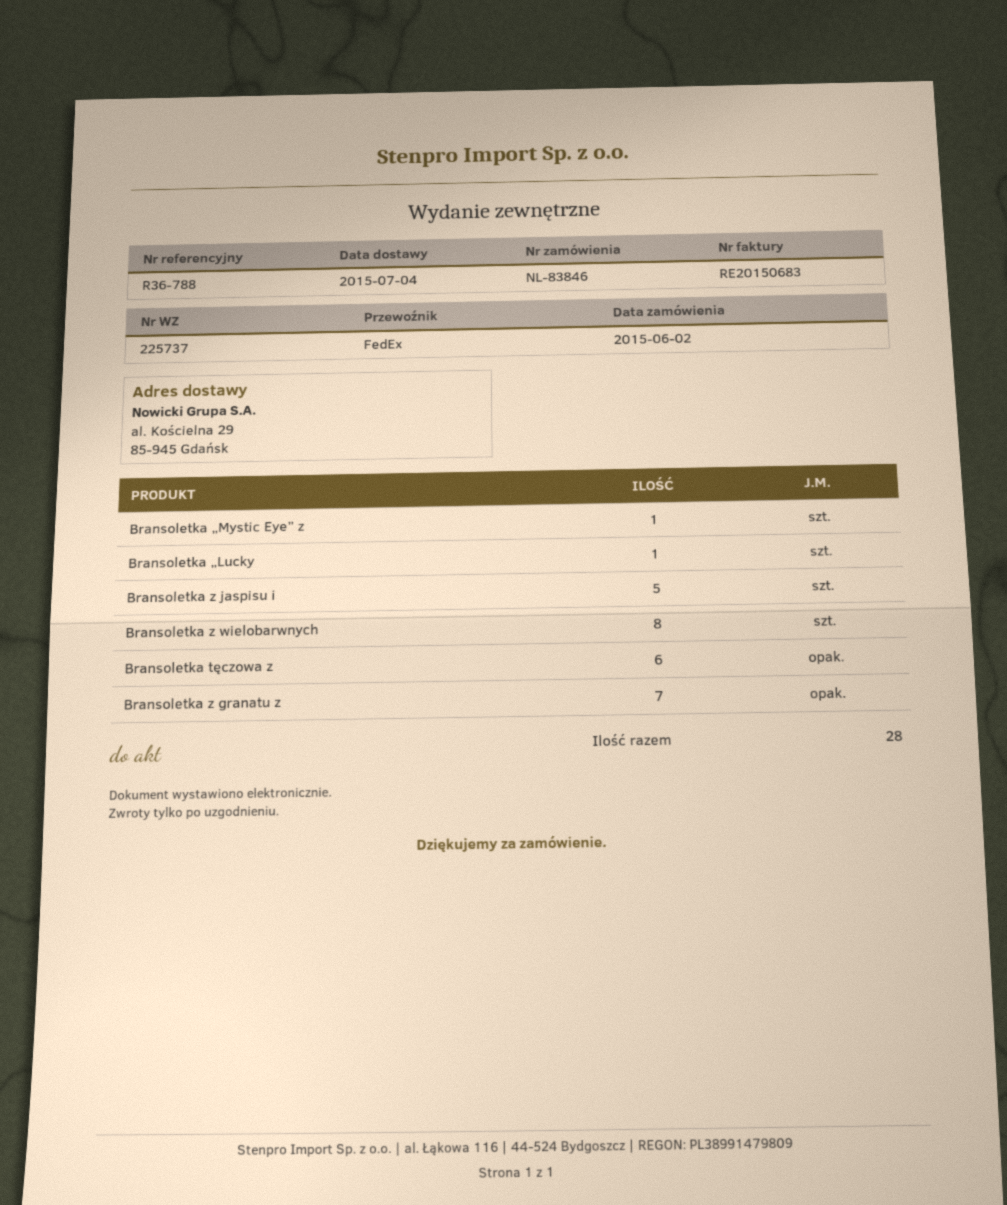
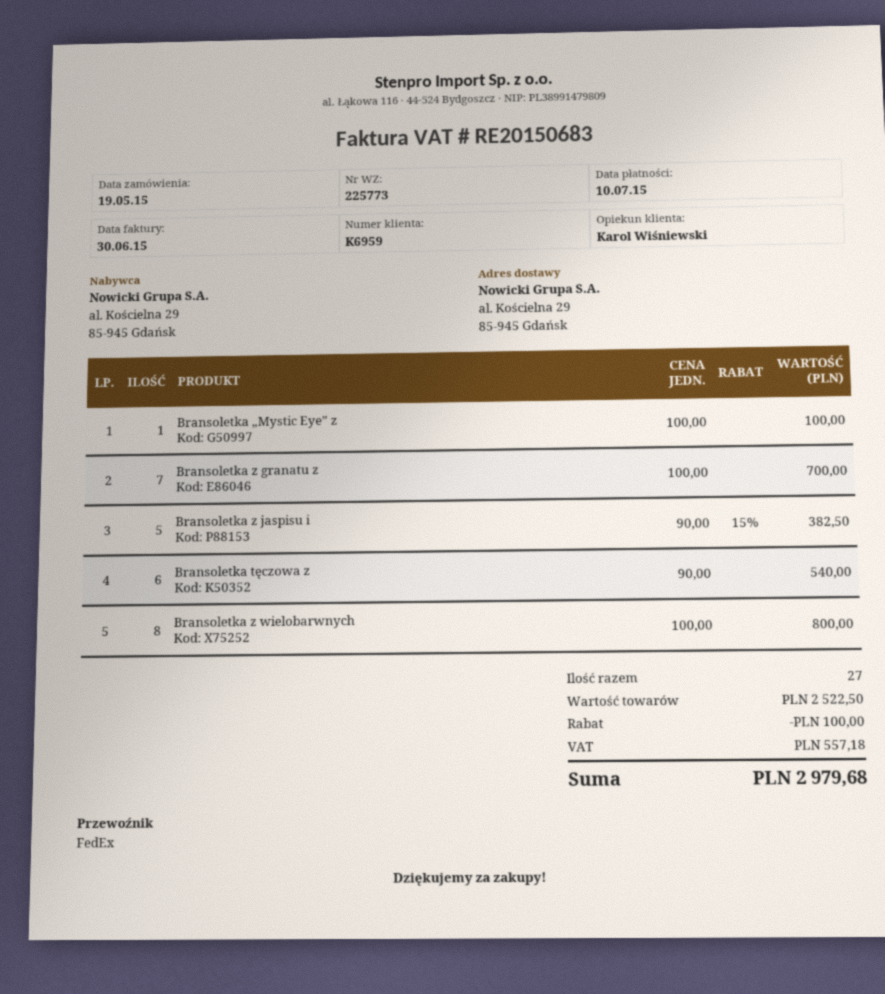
order date: 2015-06-02 -> 2015-05-19
delivery note number: 225737 -> 225773
Bransoletka „Lucky: 1 -> none
total quantity: 28 -> 27

